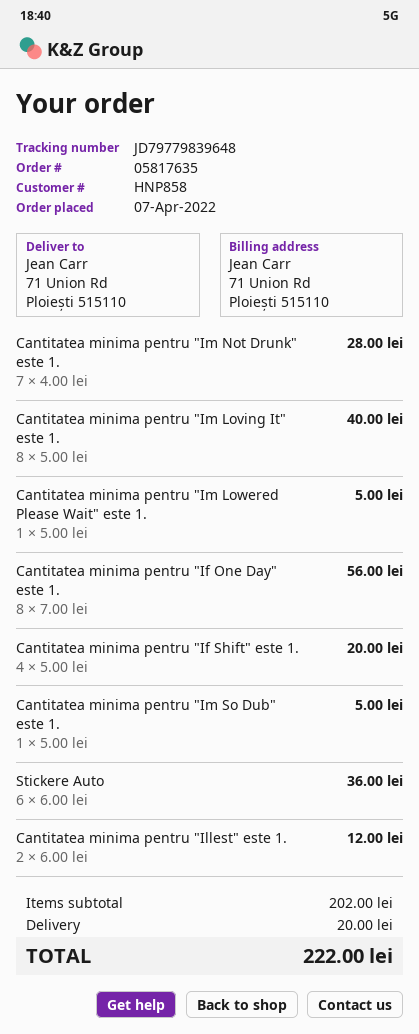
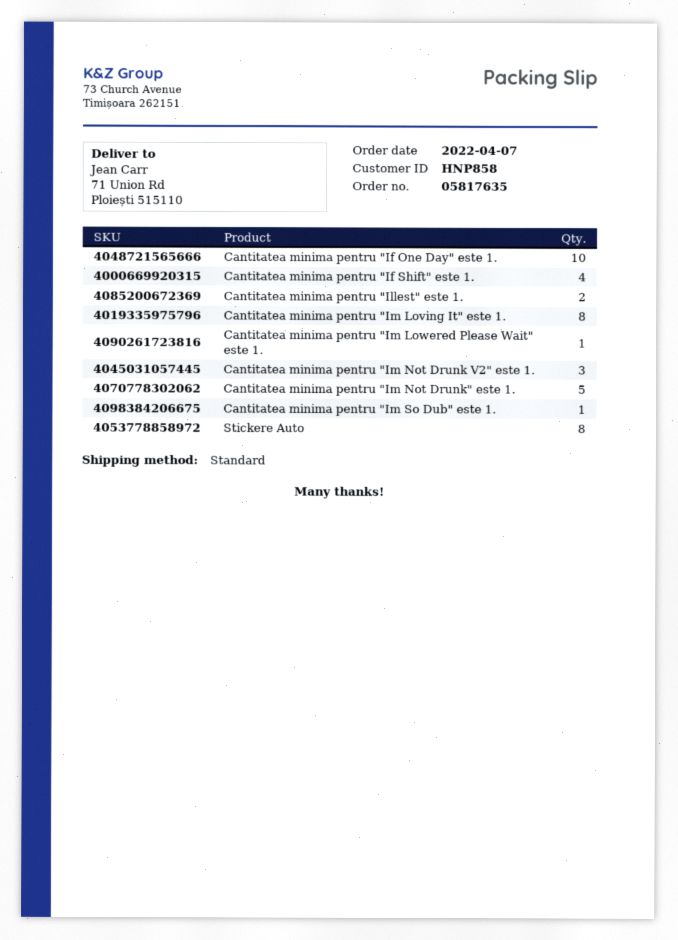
Cantitatea minima pentru "Im Not Drunk" este 1.: 7 -> 5
Cantitatea minima pentru "If One Day" este 1.: 8 -> 10
Stickere Auto: 6 -> 8
Cantitatea minima pentru "Im Not Drunk V2" este 1.: none -> 3

